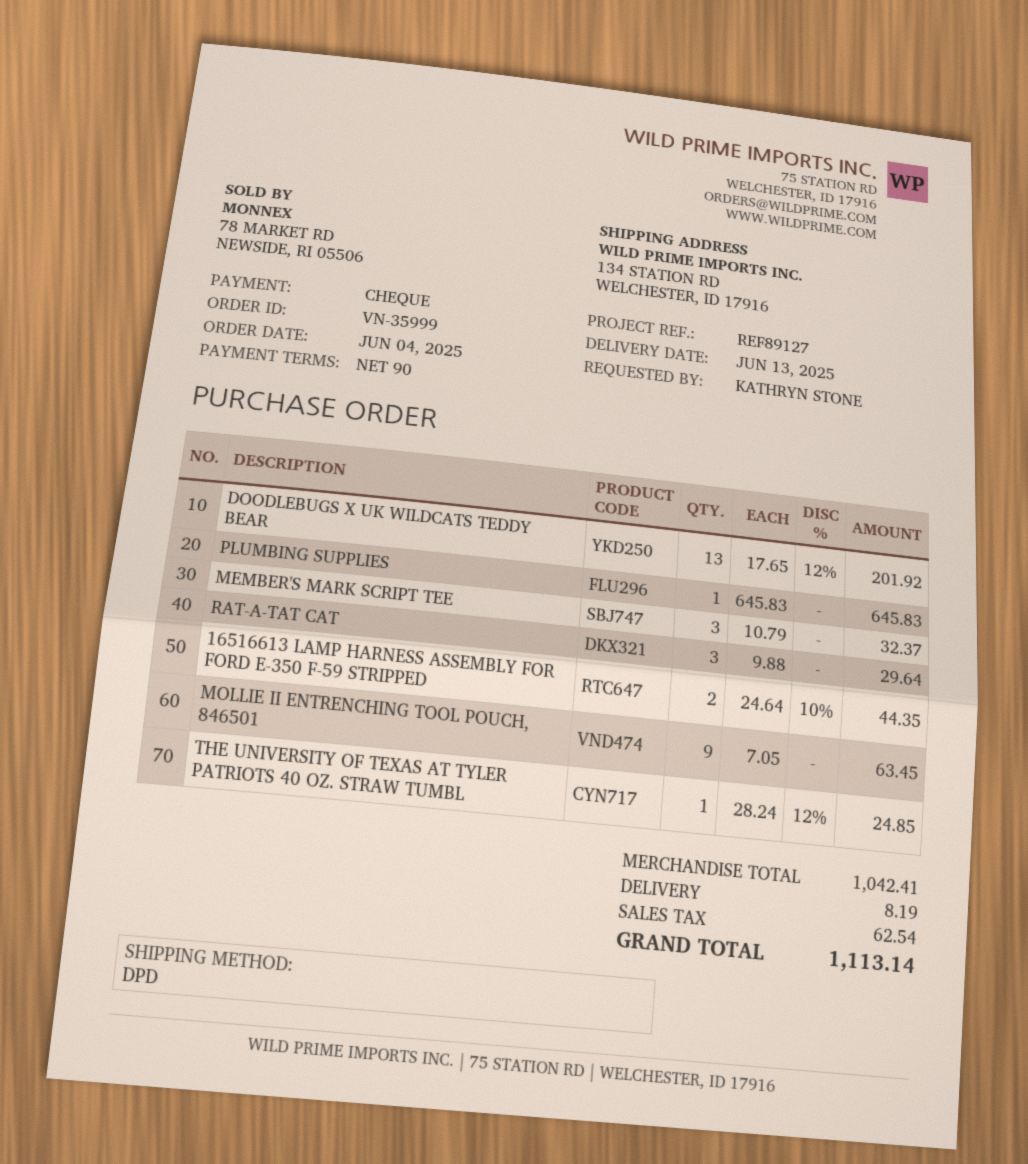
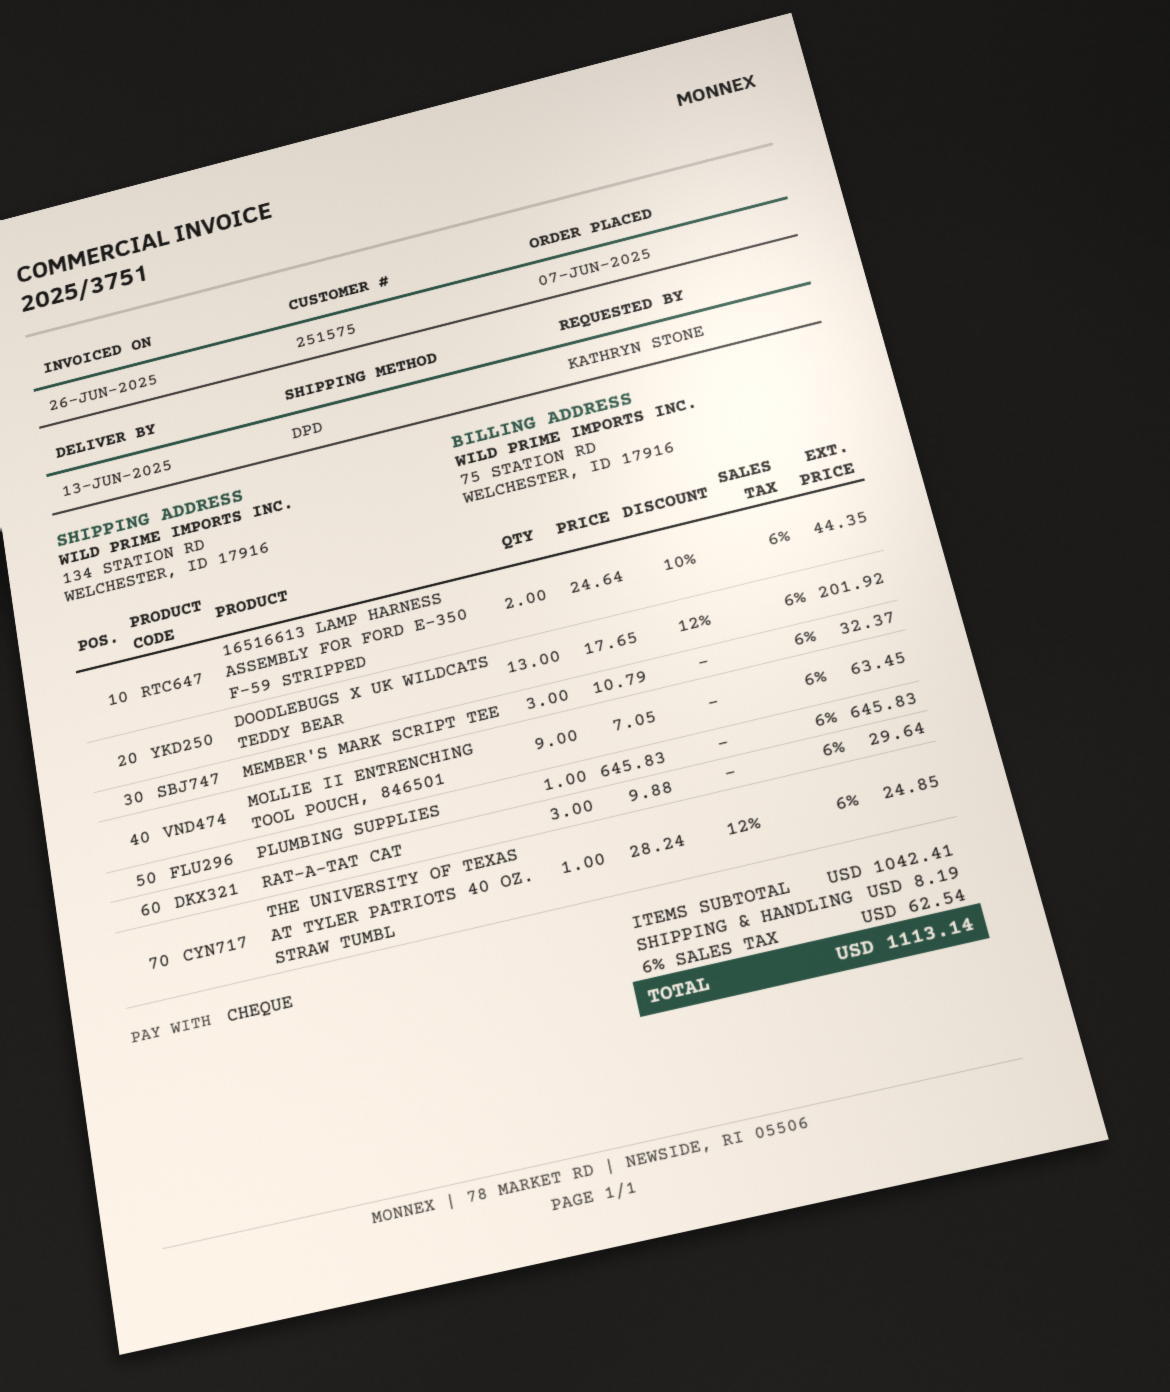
order date: 2025-06-04 -> 2025-06-07

